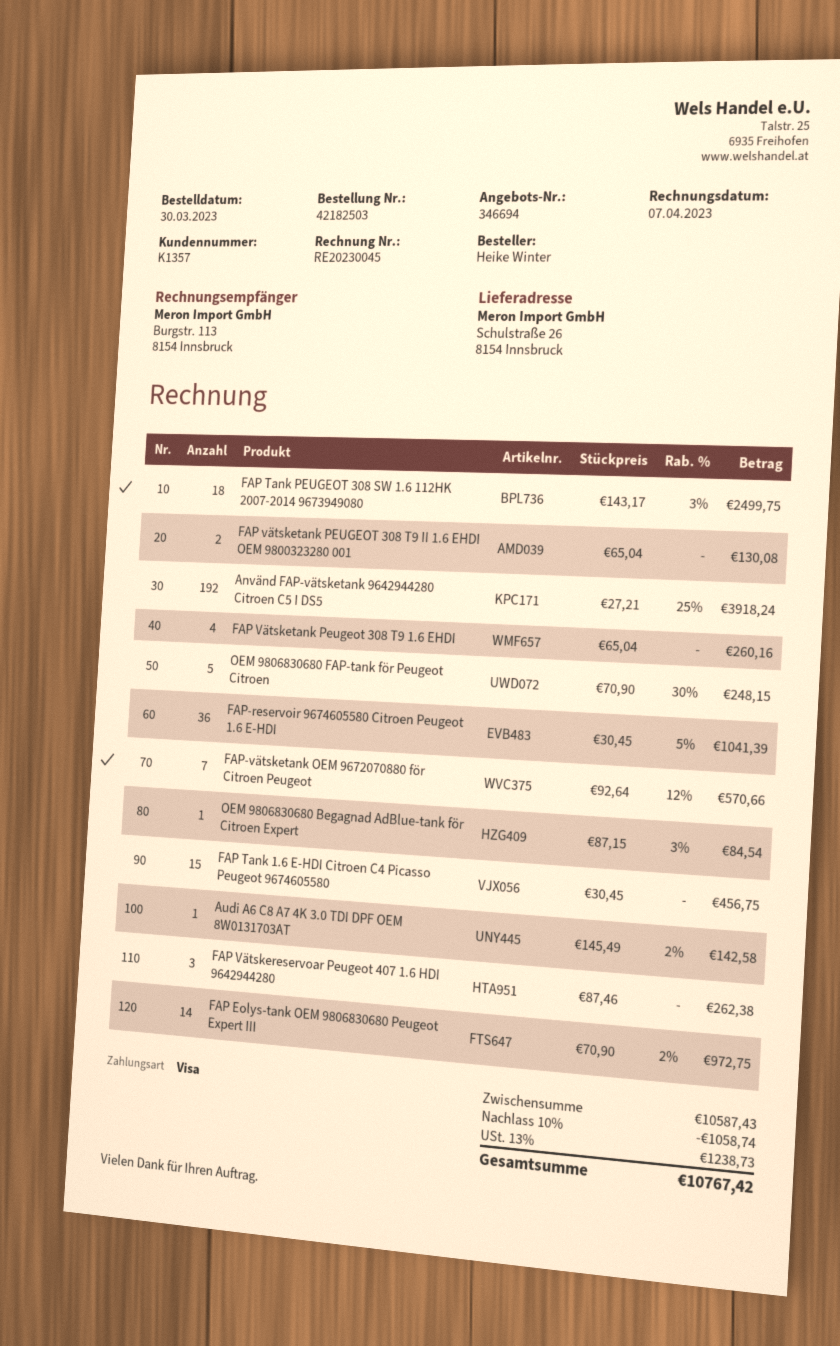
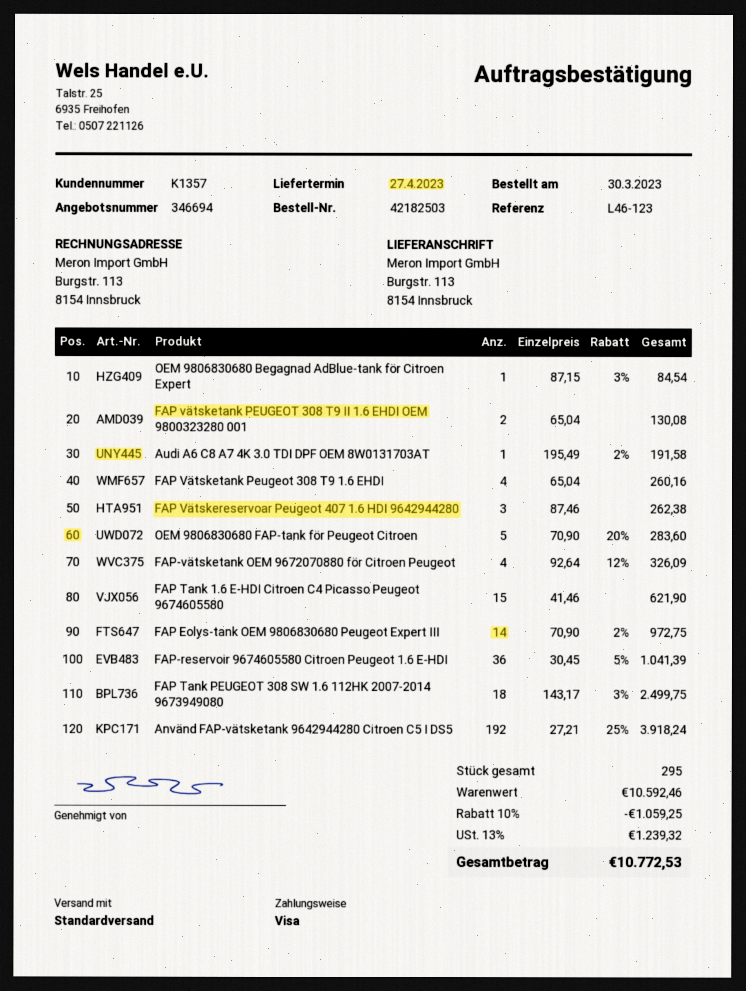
ship to: Schulstraße 26, 8154 Innsbruck -> Burgstr. 113, 8154 Innsbruck
OEM 9806830680 FAP-tank för Peugeot Citroen: 5 x 70.90 - 30% = 248.15 -> 5 x 70.90 - 20% = 283.60
FAP-vätsketank OEM 9672070880 för Citroen Peugeot: 7 x 92.64 - 12% = 570.66 -> 4 x 92.64 - 12% = 326.09
FAP Tank 1.6 E-HDI Citroen C4 Picasso Peugeot 9674605580: 15 x 30.45 = 456.75 -> 15 x 41.46 = 621.90
Audi A6 C8 A7 4K 3.0 TDI DPF OEM 8W0131703AT: 1 x 145.49 - 2% = 142.58 -> 1 x 195.49 - 2% = 191.58
subtotal: 10587.43 -> 10592.46
discount: 10% = 1058.74 -> 10% = 1059.25
tax: 13% = 1238.73 -> 13% = 1239.32
total: 10767.42 -> 10772.53

